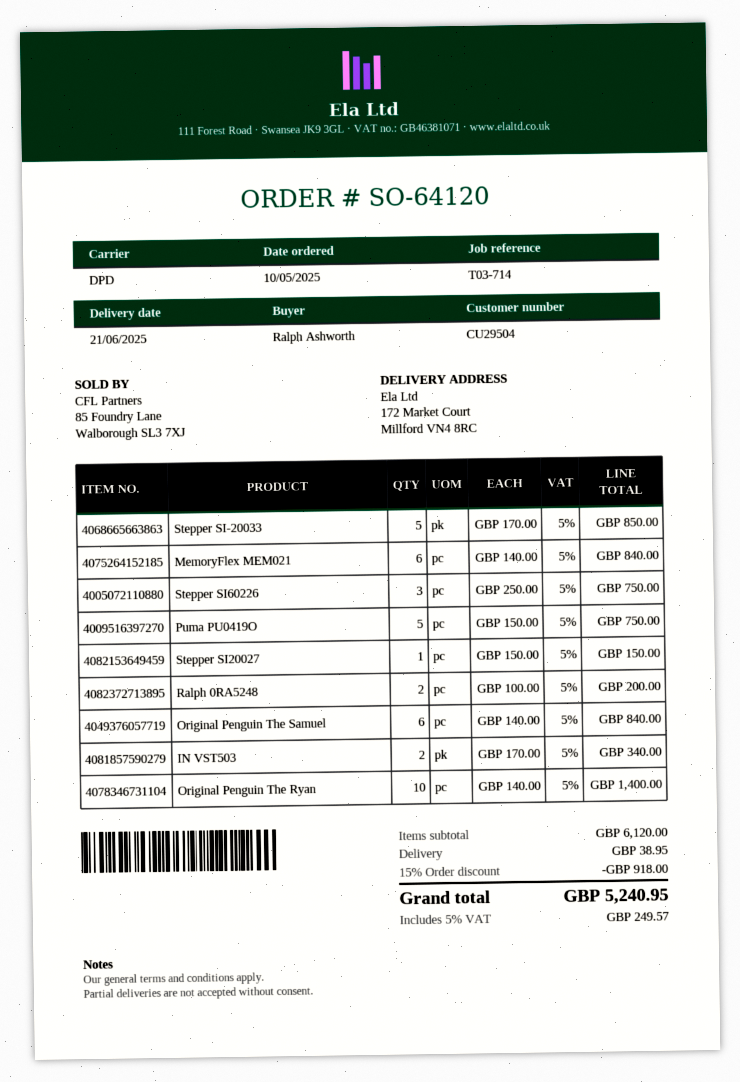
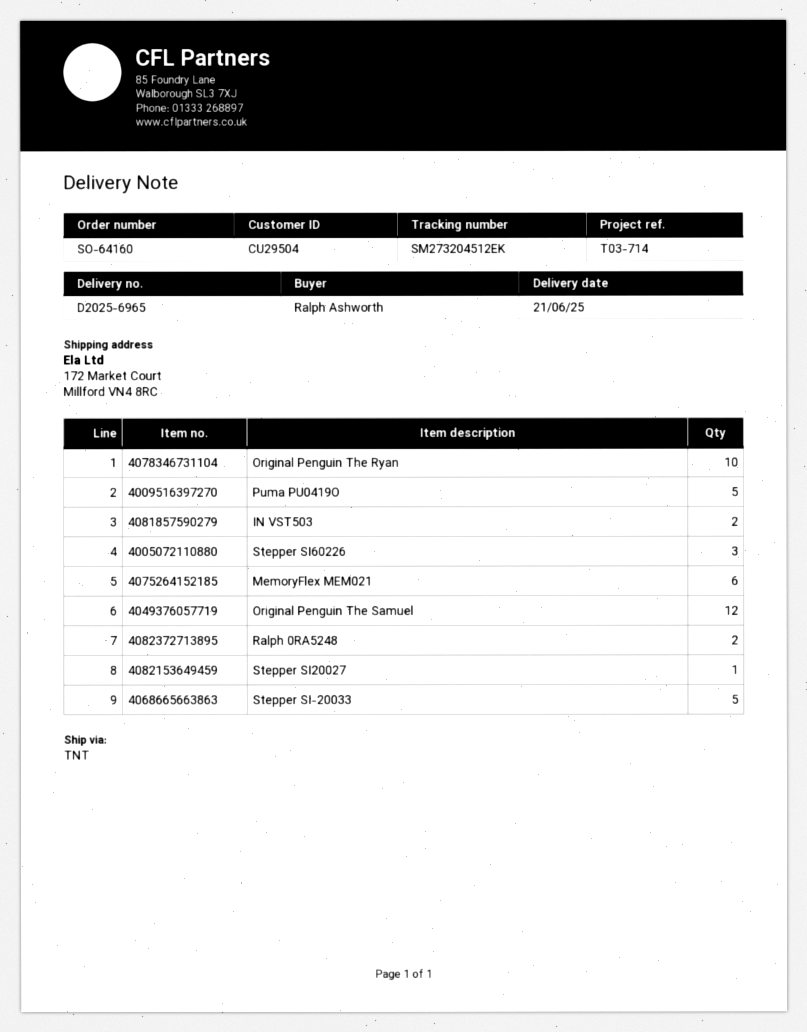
order number: SO-64120 -> SO-64160
shipping method: DPD -> TNT
Original Penguin The Samuel: 6 -> 12

